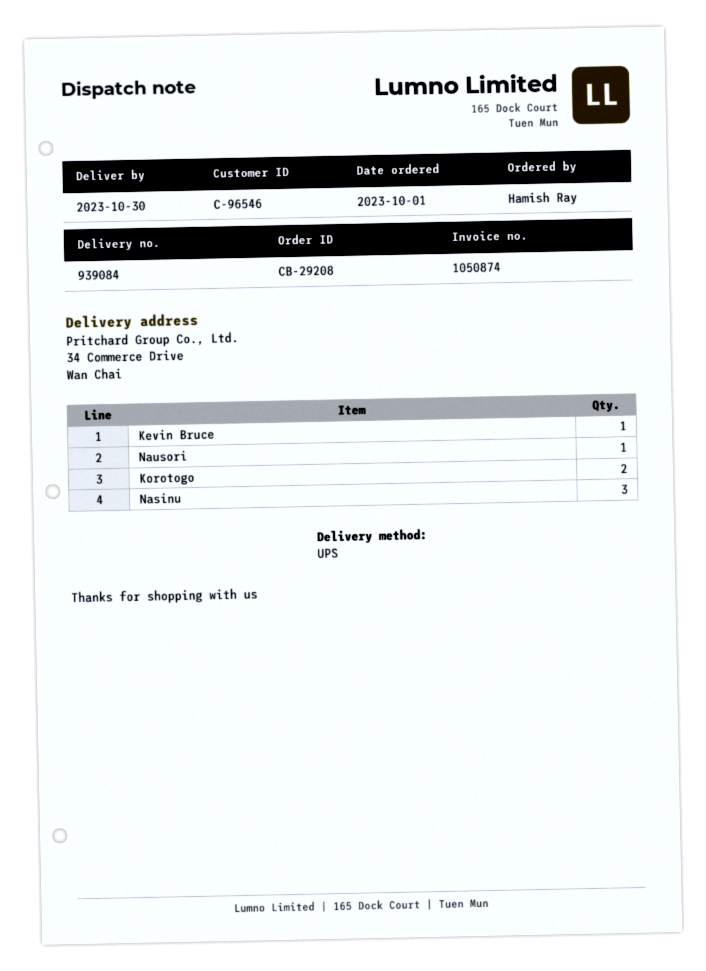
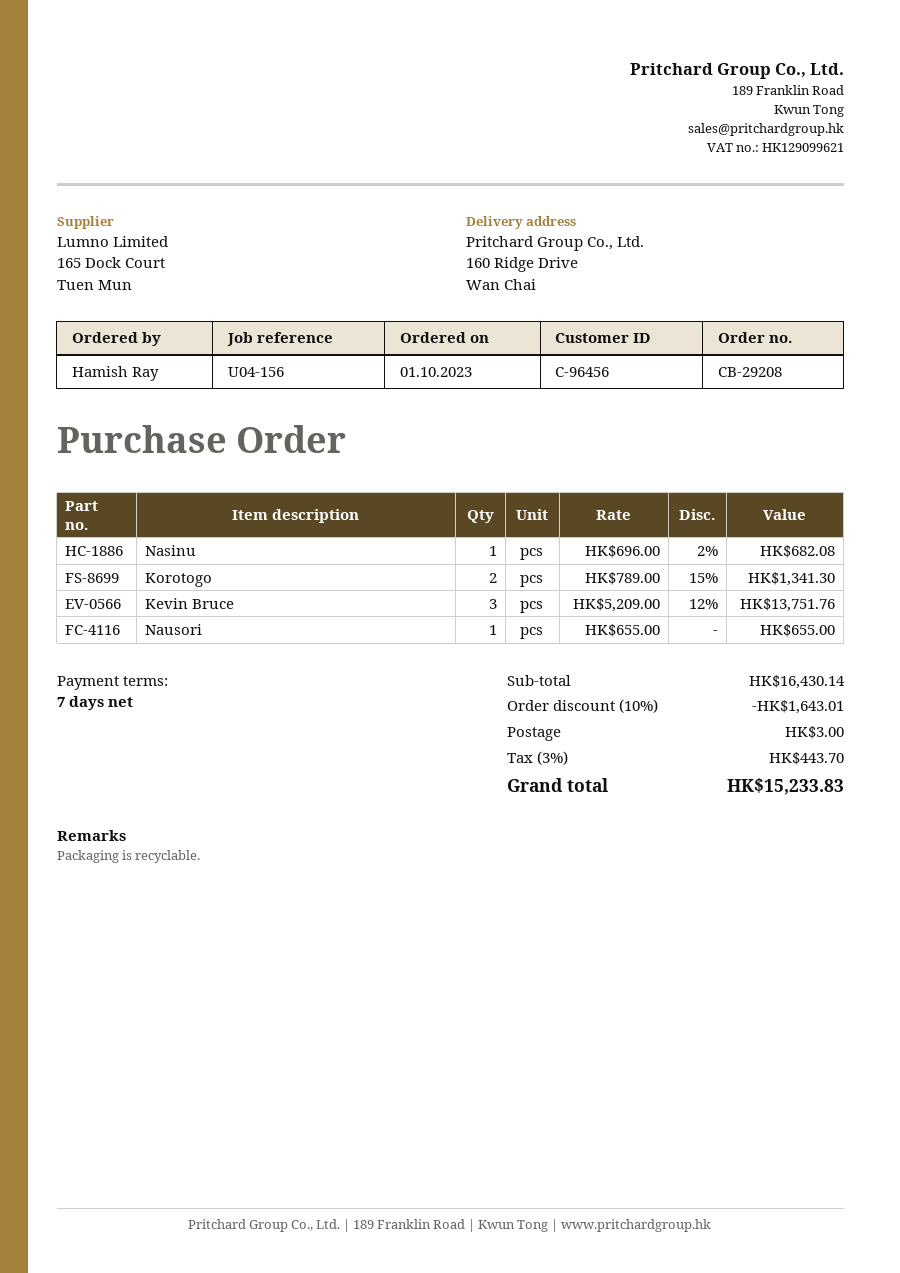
customer number: C-96546 -> C-96456
ship to: 34 Commerce Drive, Wan Chai -> 160 Ridge Drive, Wan Chai
Kevin Bruce: 1 -> 3
Nasinu: 3 -> 1

